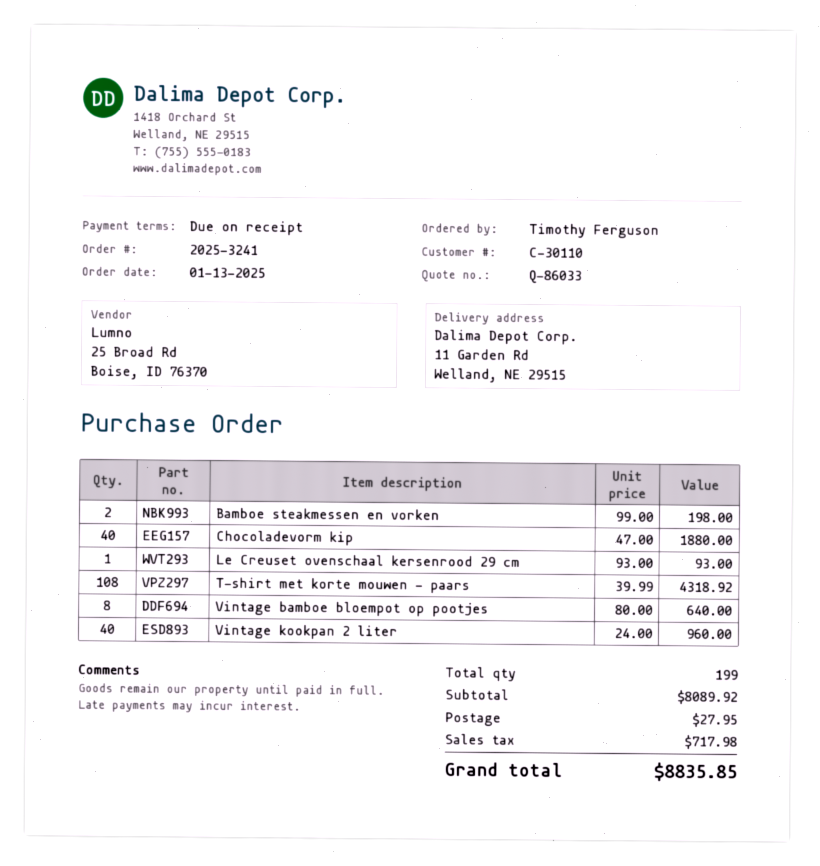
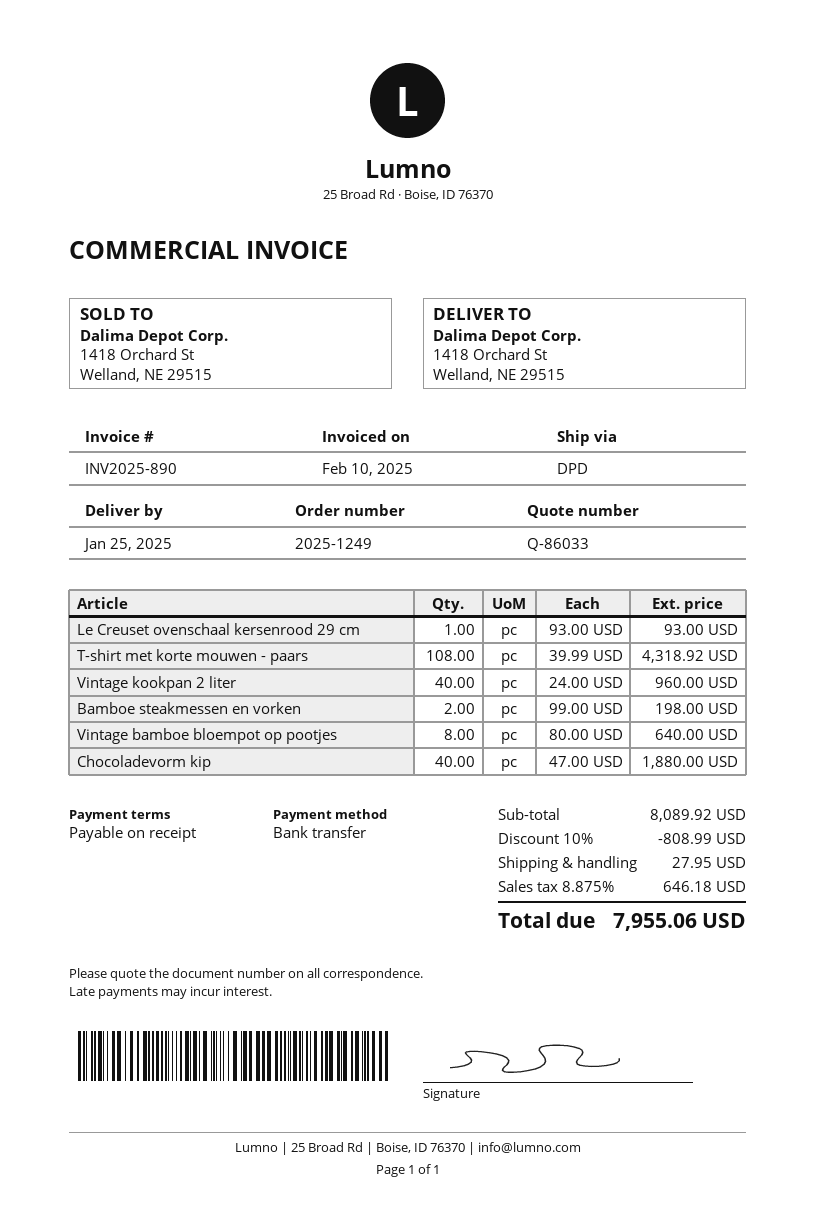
order number: 2025-3241 -> 2025-1249
ship to: 11 Garden Rd, Welland, NE 29515 -> 1418 Orchard St, Welland, NE 29515
discount: none -> 10% = 808.99
tax: 717.98 -> 646.18
total: 8835.85 -> 7955.06

